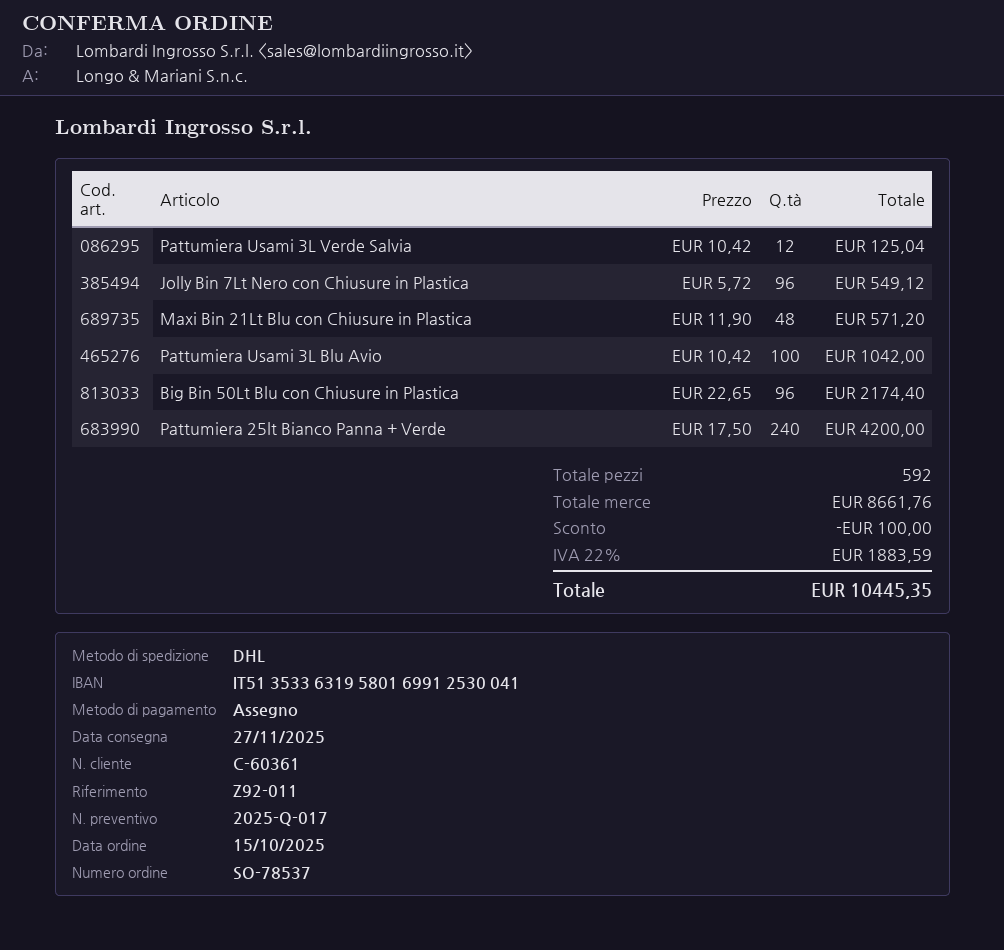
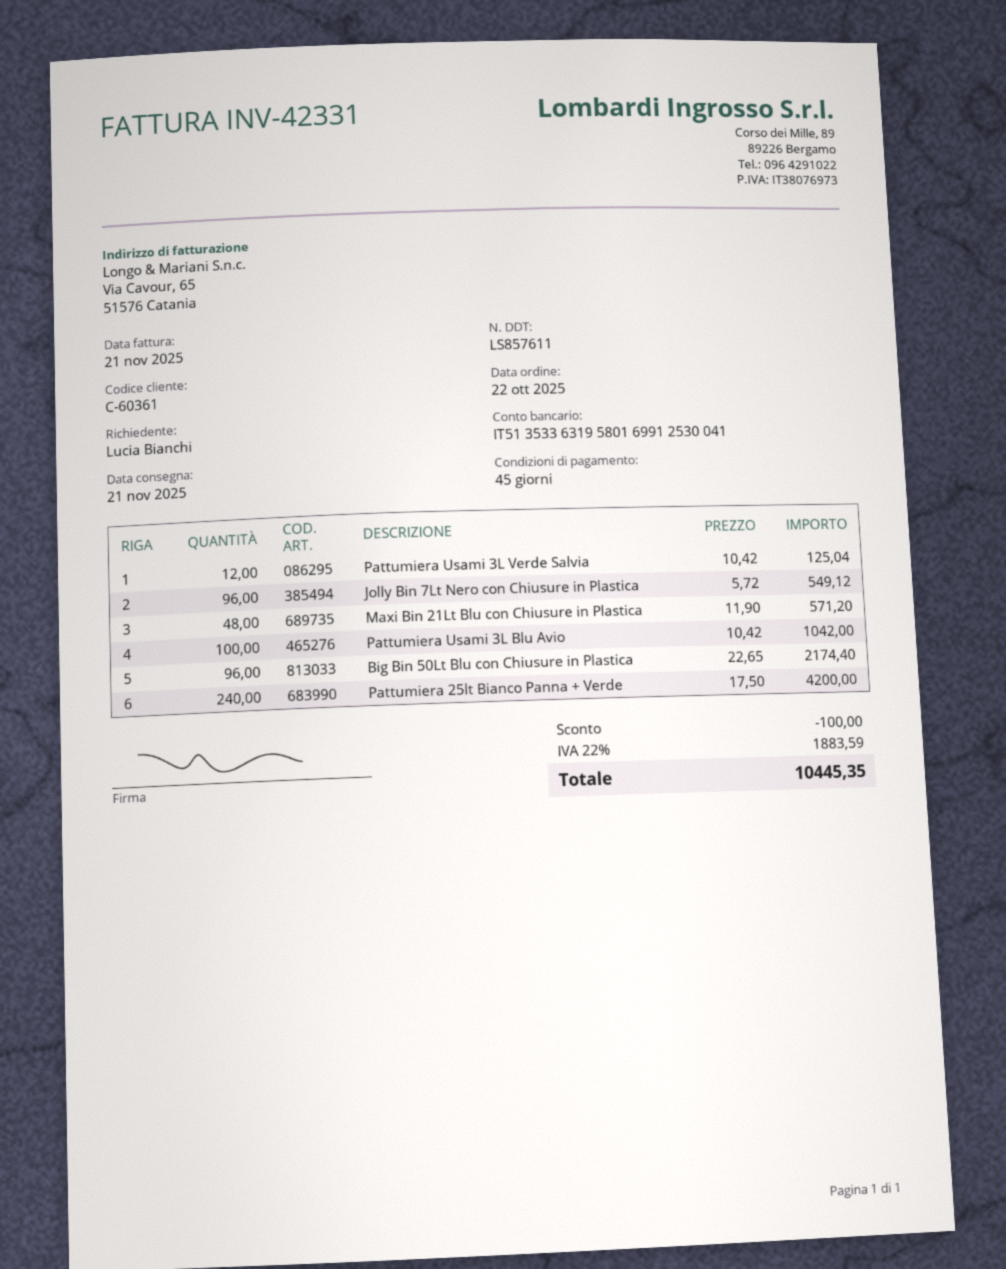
order date: 2025-10-15 -> 2025-10-22
delivery date: 2025-11-27 -> 2025-11-21

